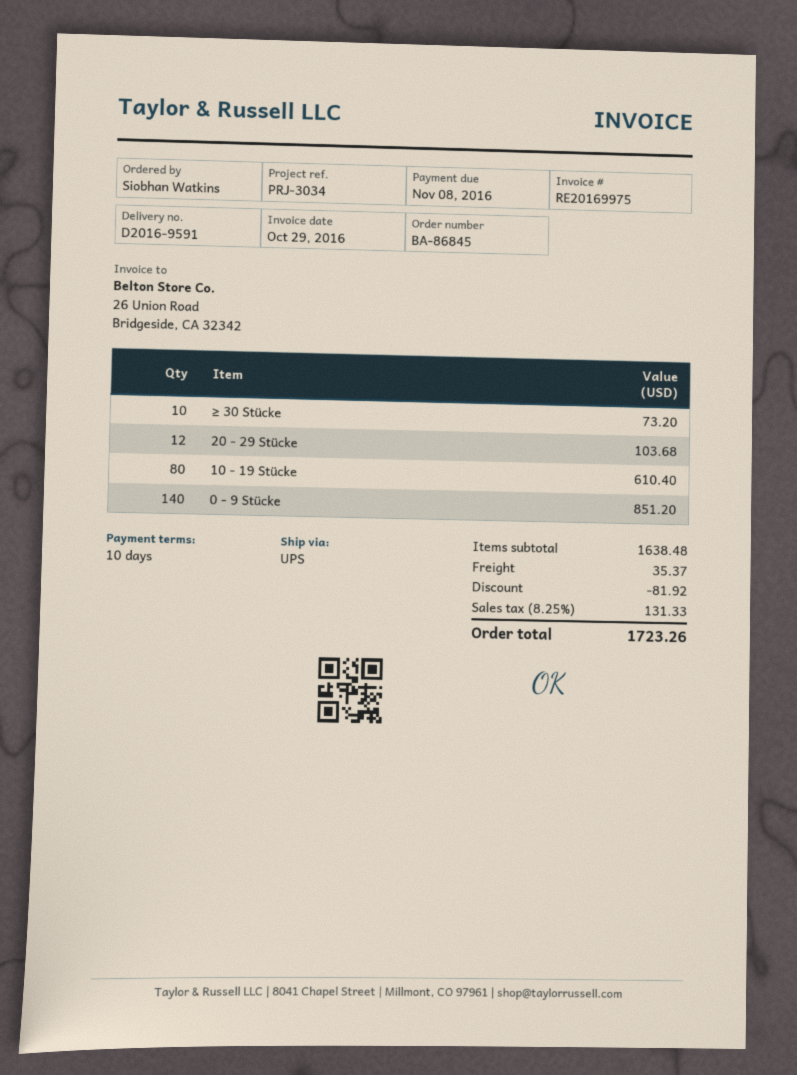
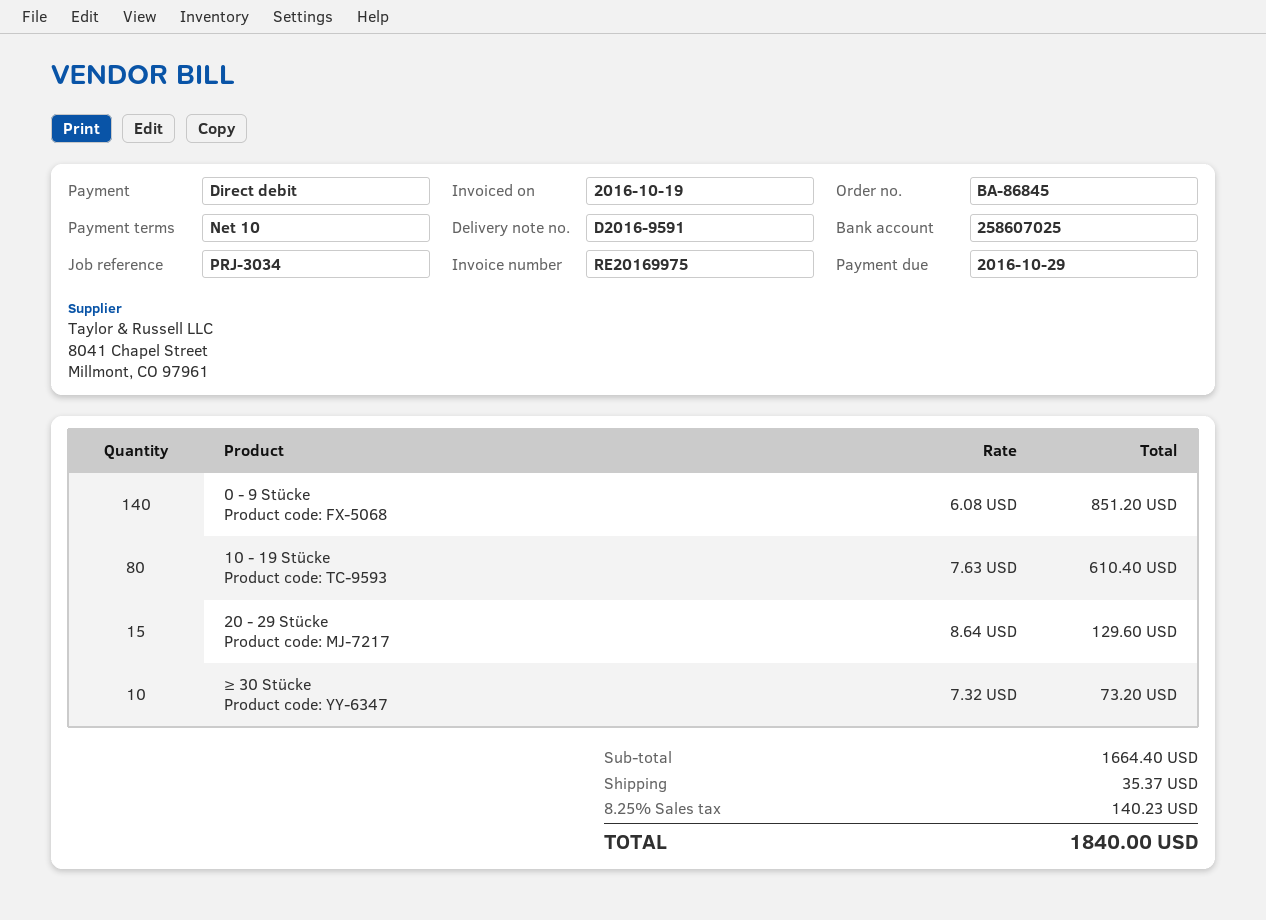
invoice date: 2016-10-29 -> 2016-10-19
due date: 2016-11-08 -> 2016-10-29
20 - 29 Stücke: 12 for 103.68 -> 15 for 129.60
subtotal: 1638.48 -> 1664.40
discount: 81.92 -> none
tax: 8.25% = 131.33 -> 8.25% = 140.23
total: 1723.26 -> 1840.00

